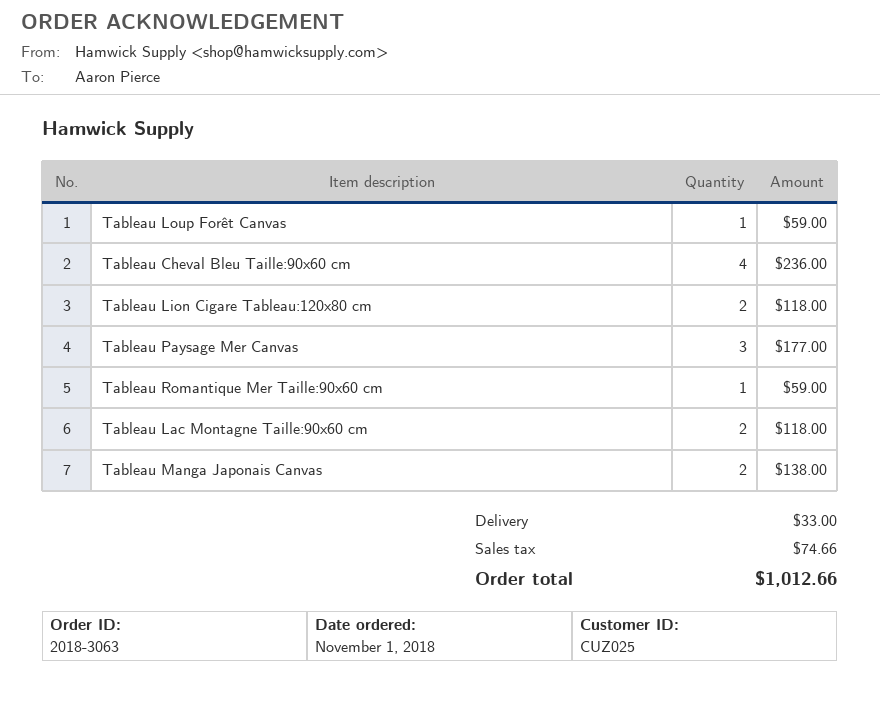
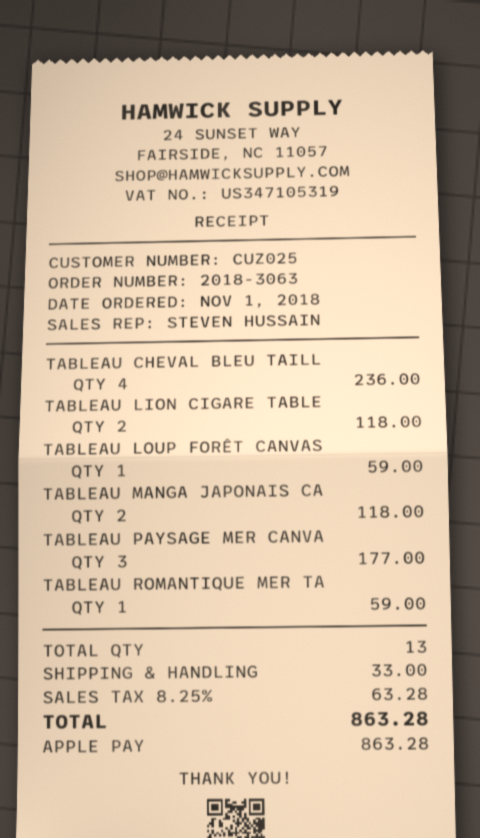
Tableau Lac Montagne Taille:90x60 cm: 2 for 118.00 -> none
Tableau Manga Japonais Canvas: 2 for 138.00 -> 2 for 118.00
tax: 74.66 -> 63.28
total: 1012.66 -> 863.28

